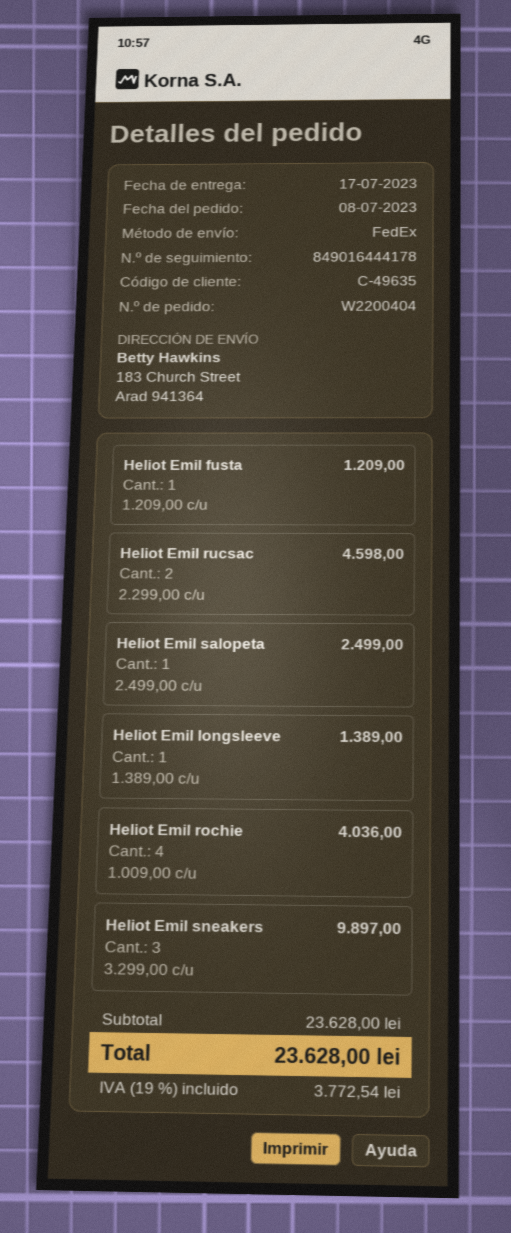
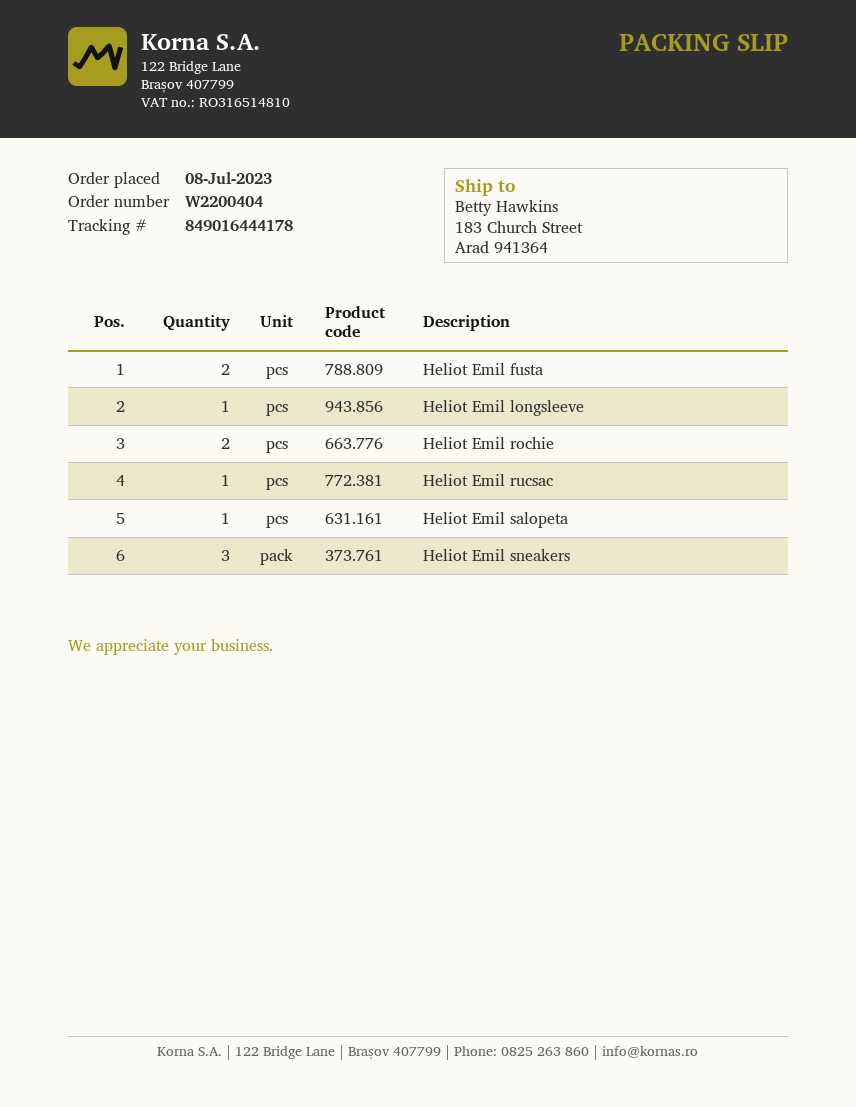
Heliot Emil fusta: 1 -> 2
Heliot Emil rucsac: 2 -> 1
Heliot Emil rochie: 4 -> 2

